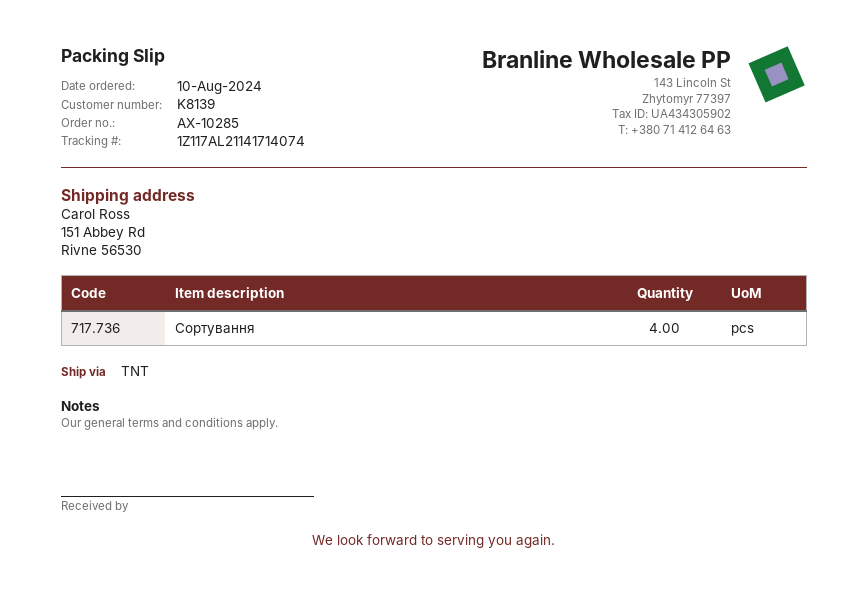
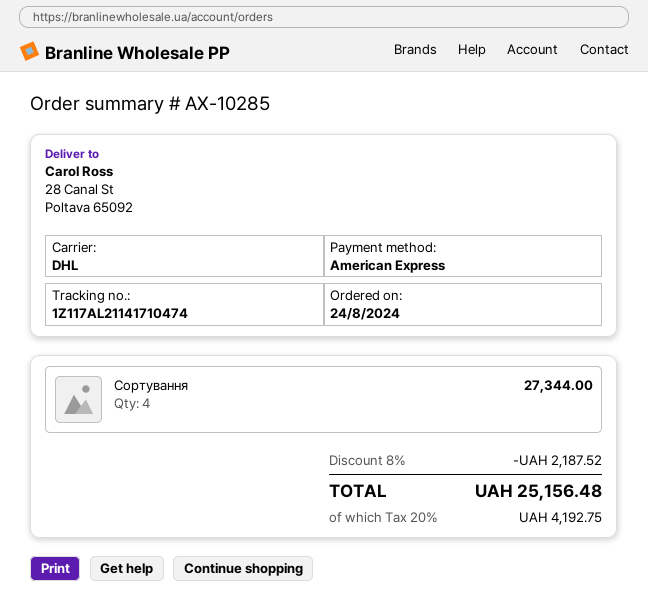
order date: 2024-08-10 -> 2024-08-24
shipping method: TNT -> DHL
tracking number: 1Z117AL21141714074 -> 1Z117AL21141710474
ship to: 151 Abbey Rd, Rivne 56530 -> 28 Canal St, Poltava 65092

